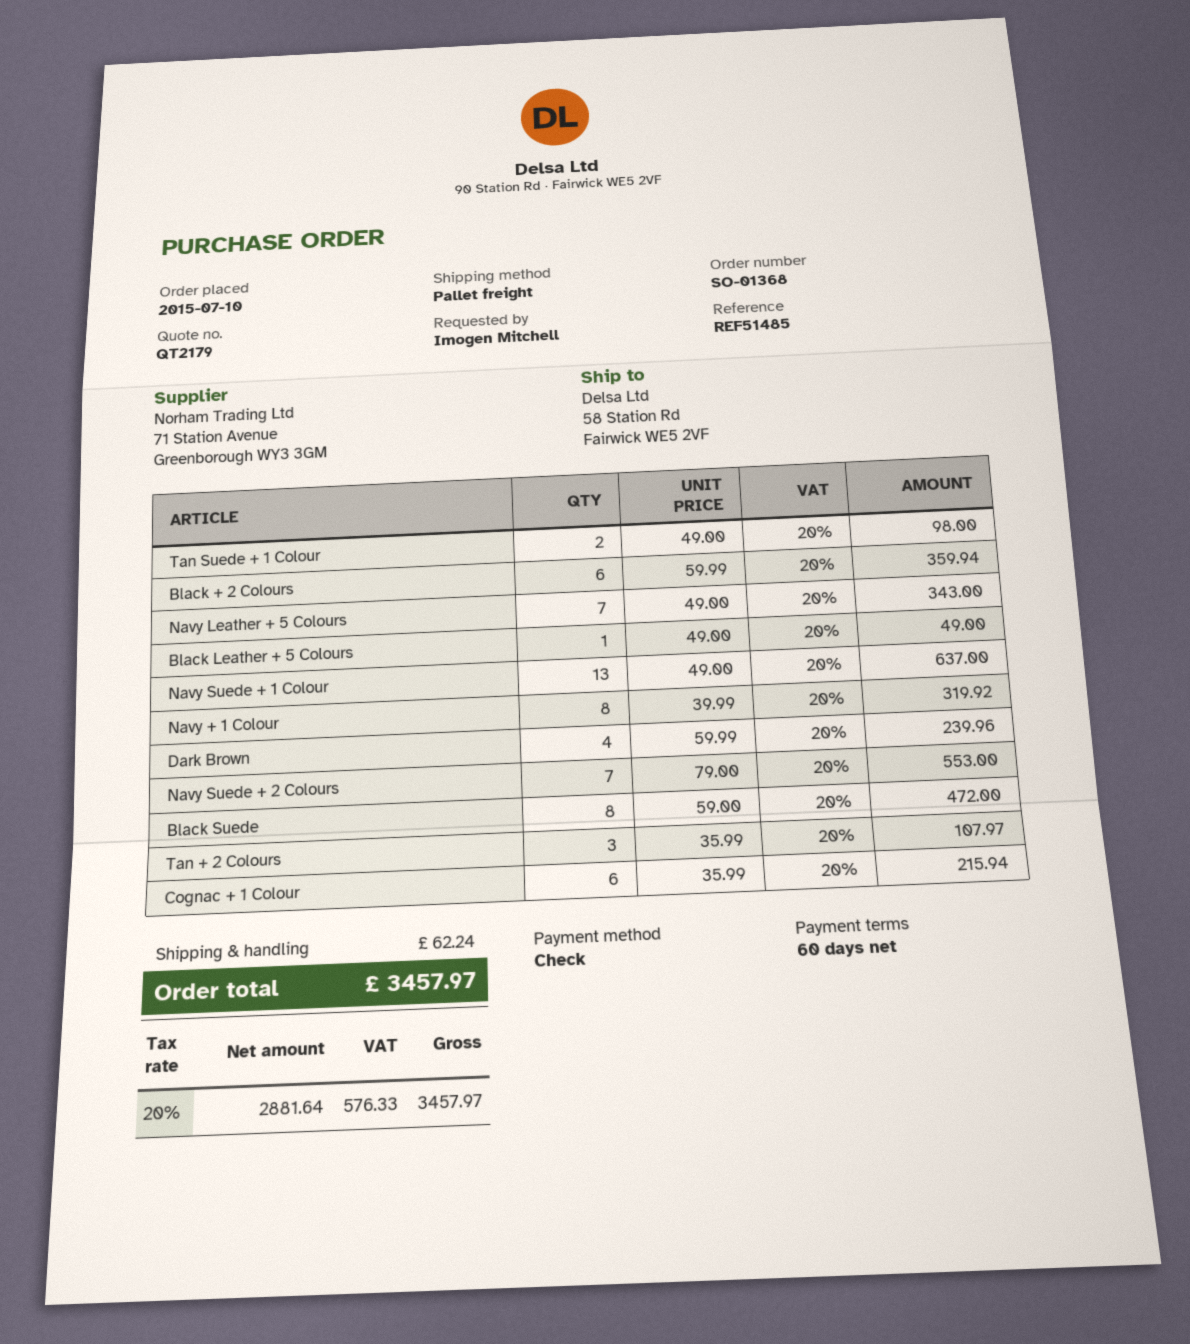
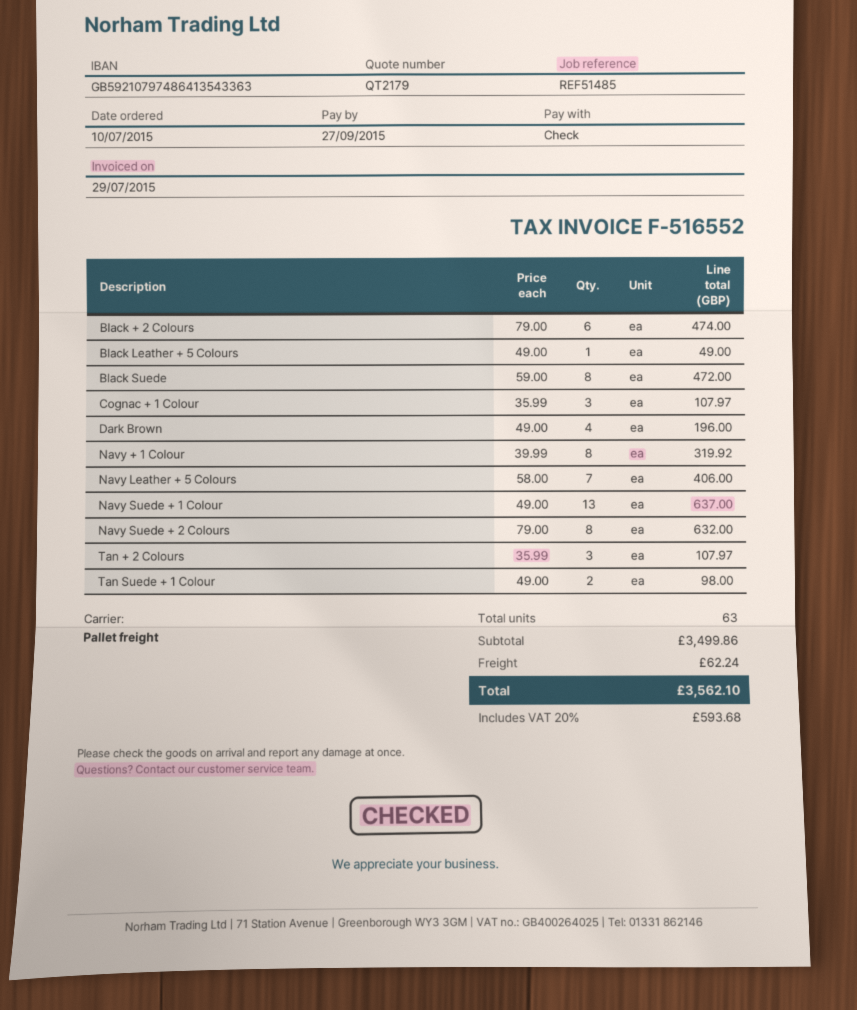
Black + 2 Colours: 6 x 59.99 = 359.94 -> 6 x 79.00 = 474.00
Navy Leather + 5 Colours: 7 x 49.00 = 343.00 -> 7 x 58.00 = 406.00
Dark Brown: 4 x 59.99 = 239.96 -> 4 x 49.00 = 196.00
Navy Suede + 2 Colours: 7 x 79.00 = 553.00 -> 8 x 79.00 = 632.00
Cognac + 1 Colour: 6 x 35.99 = 215.94 -> 3 x 35.99 = 107.97
tax: 20% = 576.33 -> 20% = 593.68
total: 3457.97 -> 3562.10

